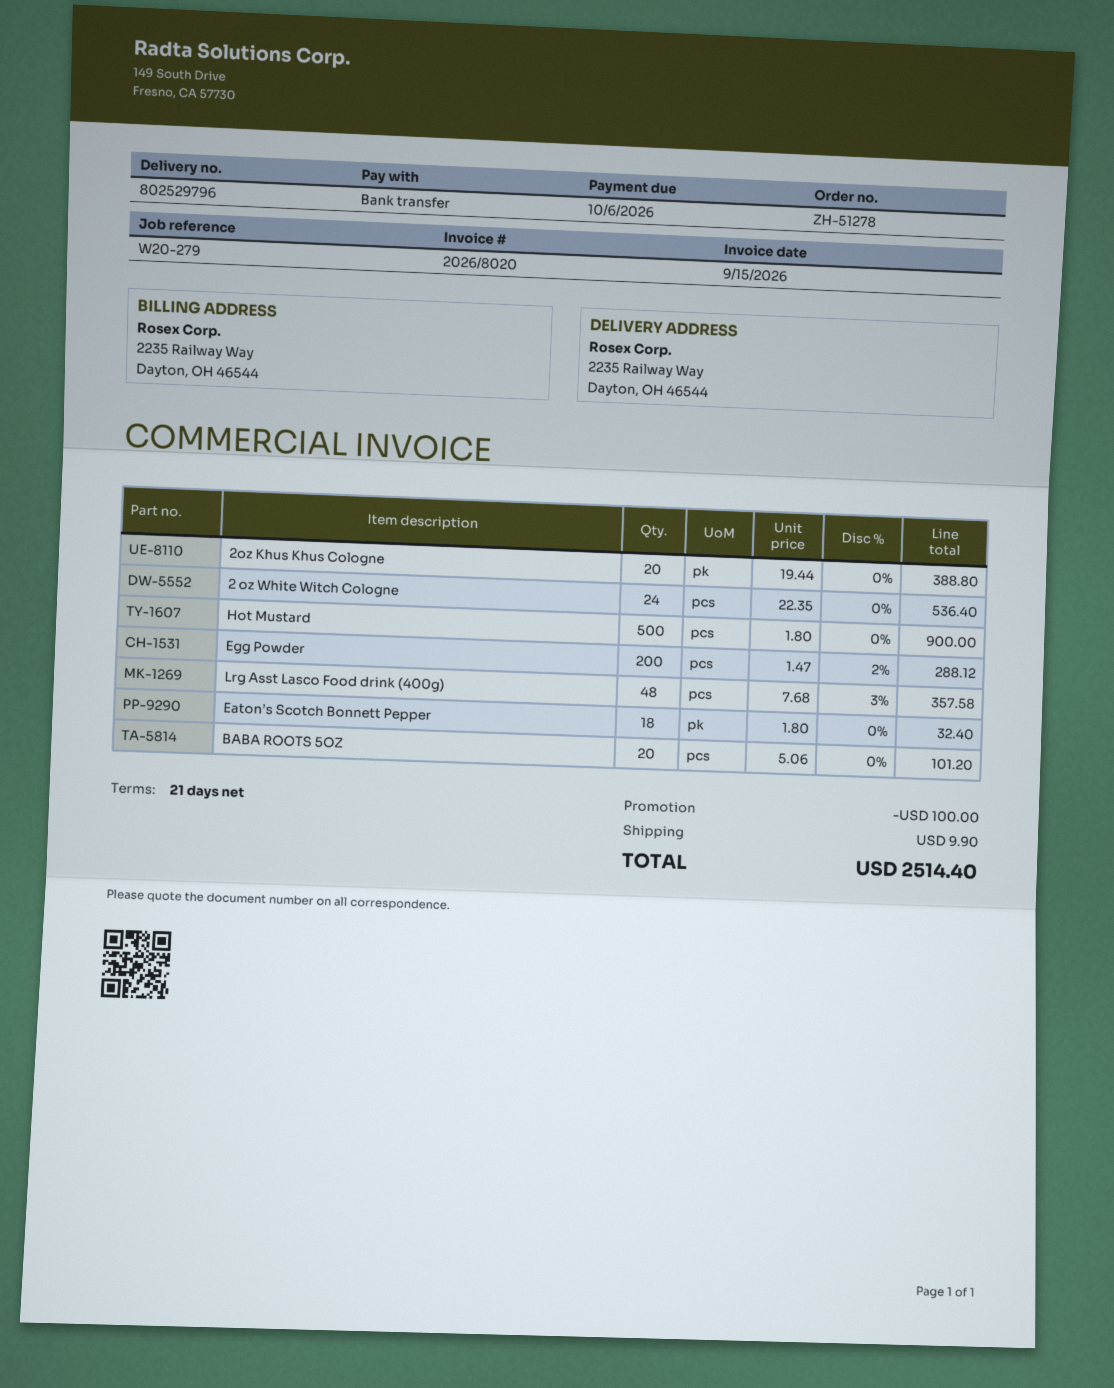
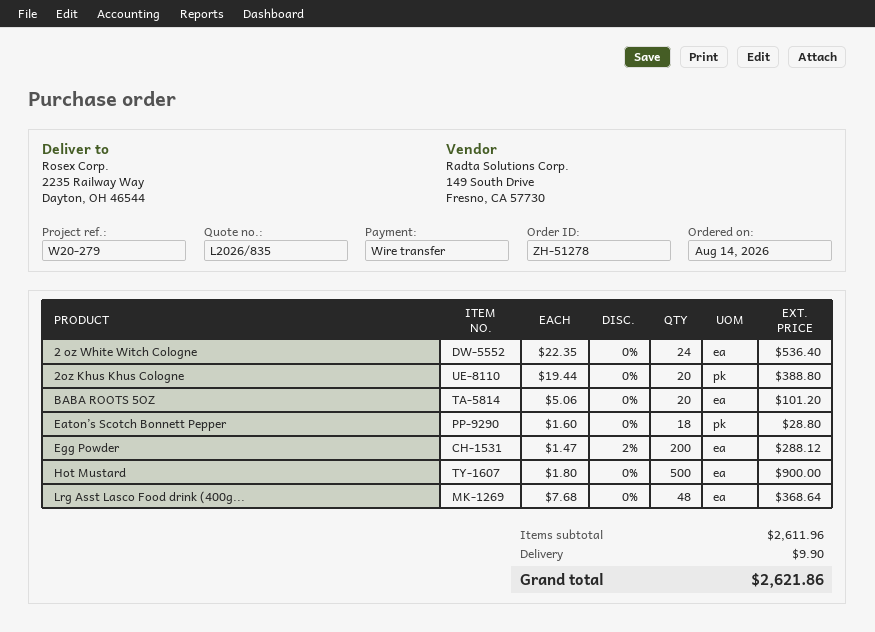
Lrg Asst Lasco Food drink (400g): 48 x 7.68 - 3% = 357.58 -> 48 x 7.68 = 368.64
Eaton’s Scotch Bonnett Pepper: 18 x 1.80 = 32.40 -> 18 x 1.60 = 28.80
discount: 100.00 -> none
total: 2514.40 -> 2621.86

